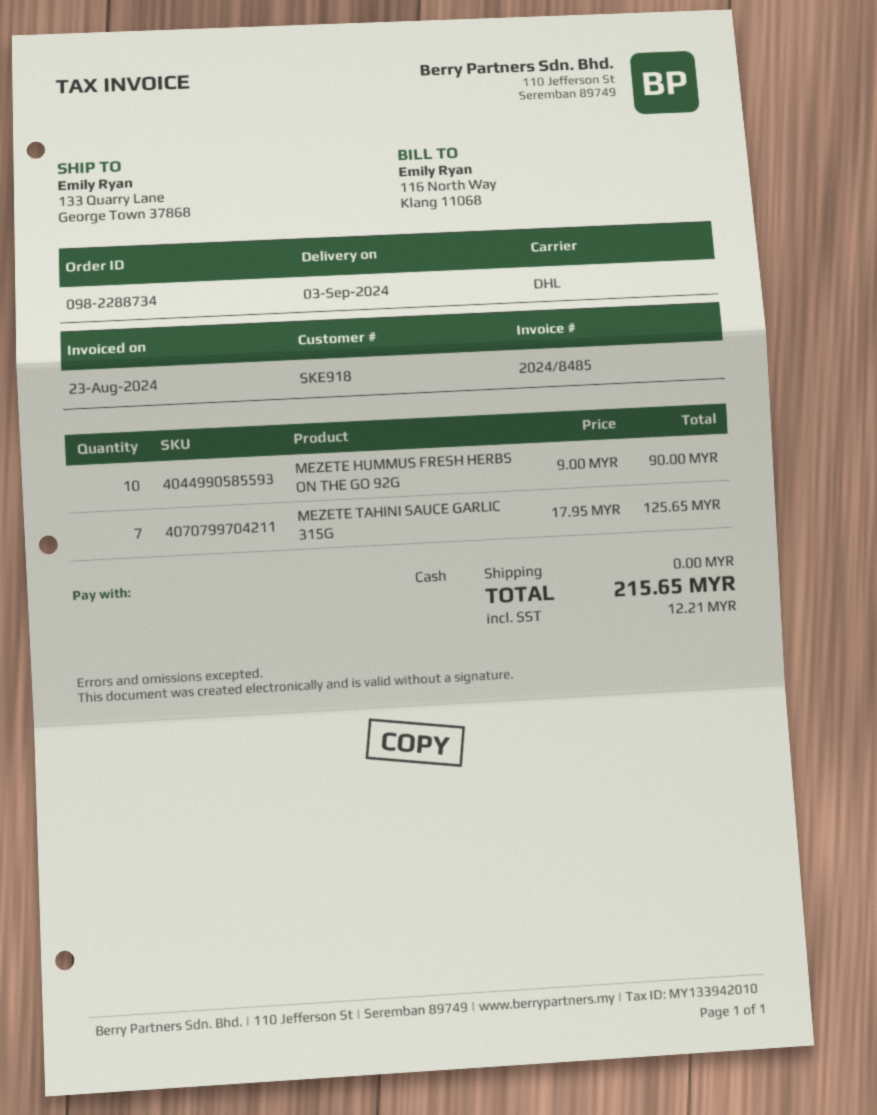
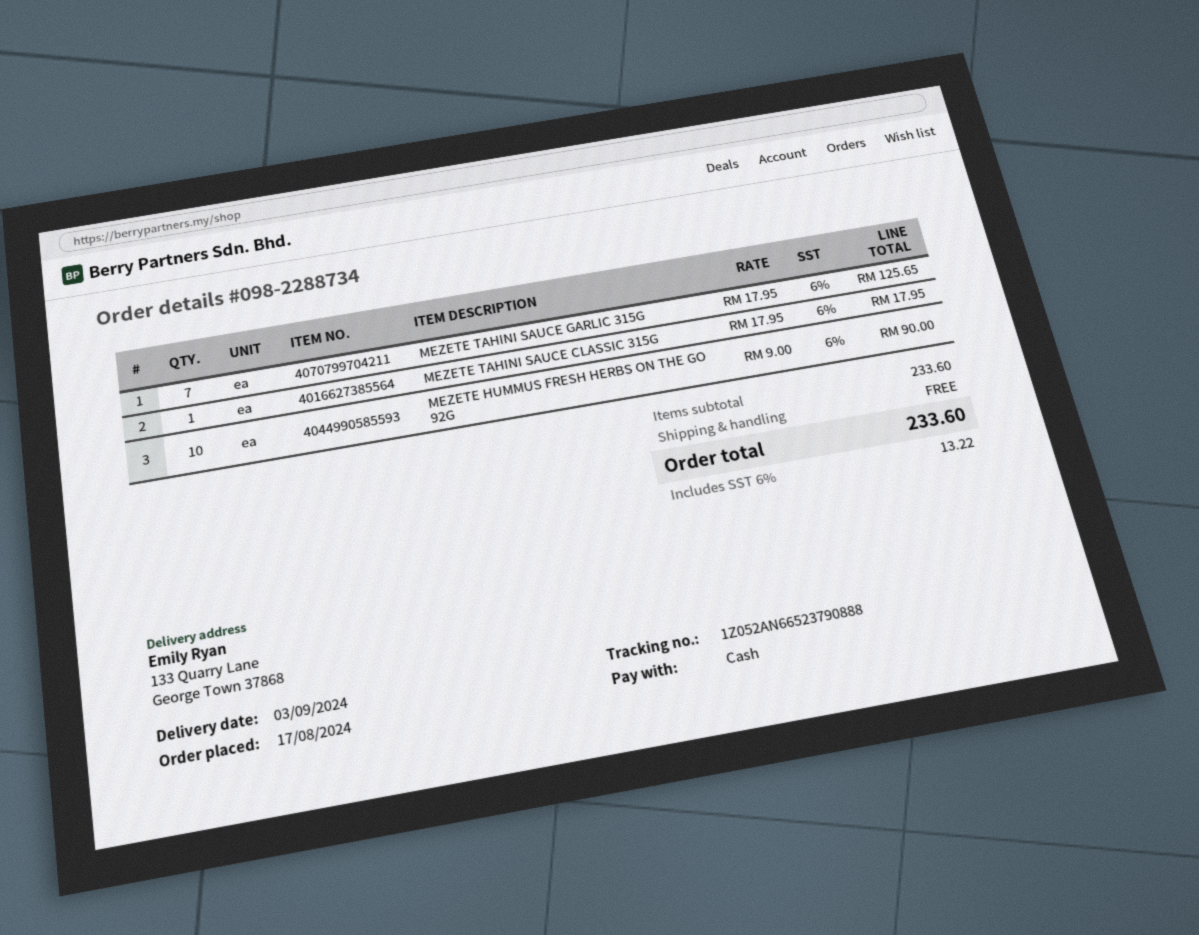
MEZETE TAHINI SAUCE CLASSIC 315G: none -> 1 x 17.95 = 17.95
tax: 12.21 -> 13.22
total: 215.65 -> 233.60

